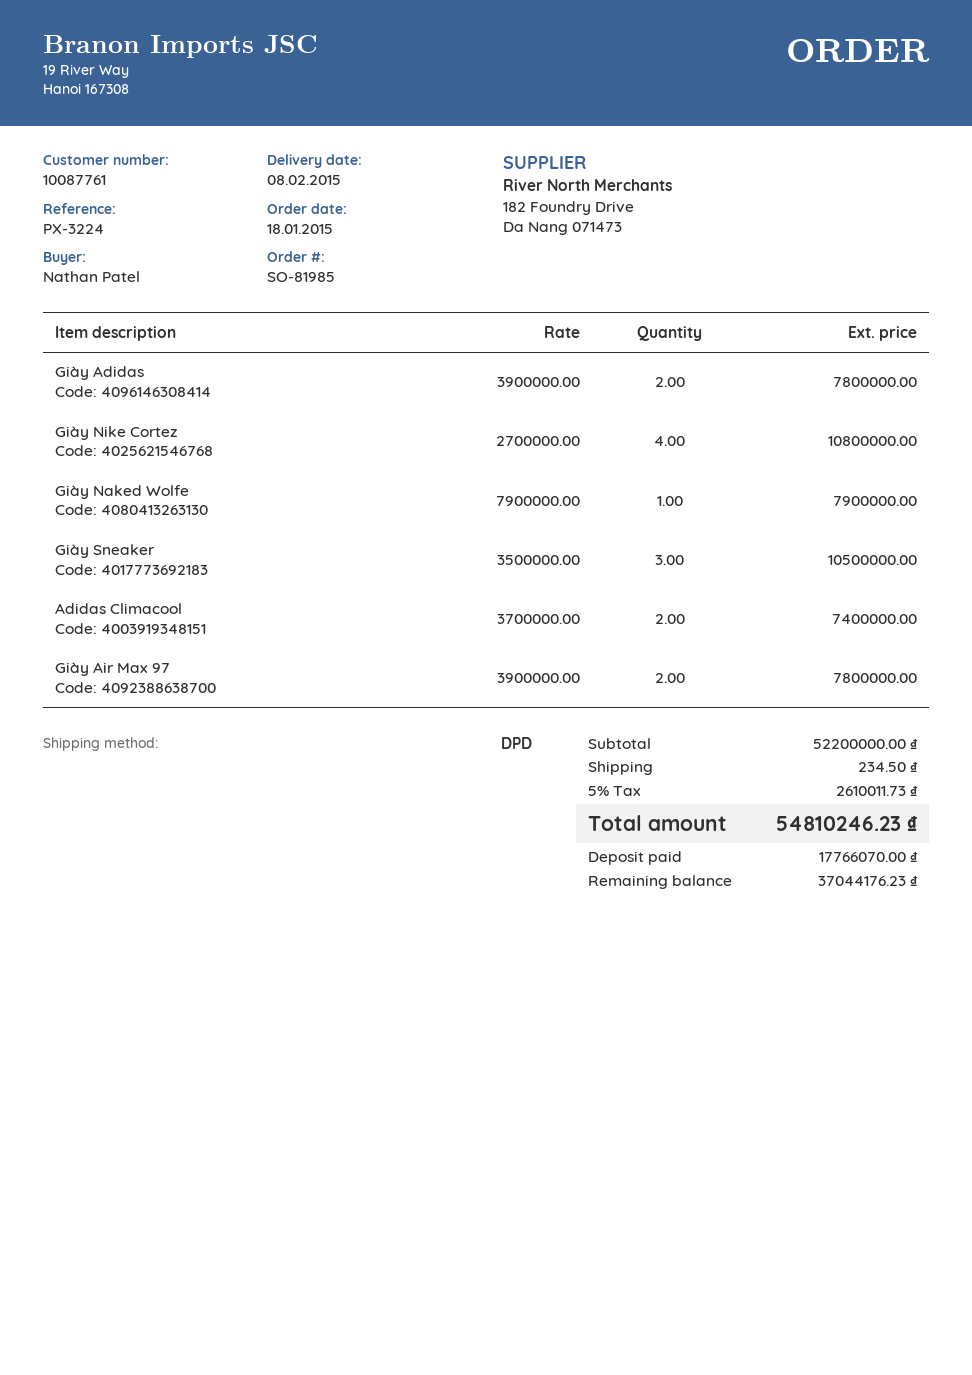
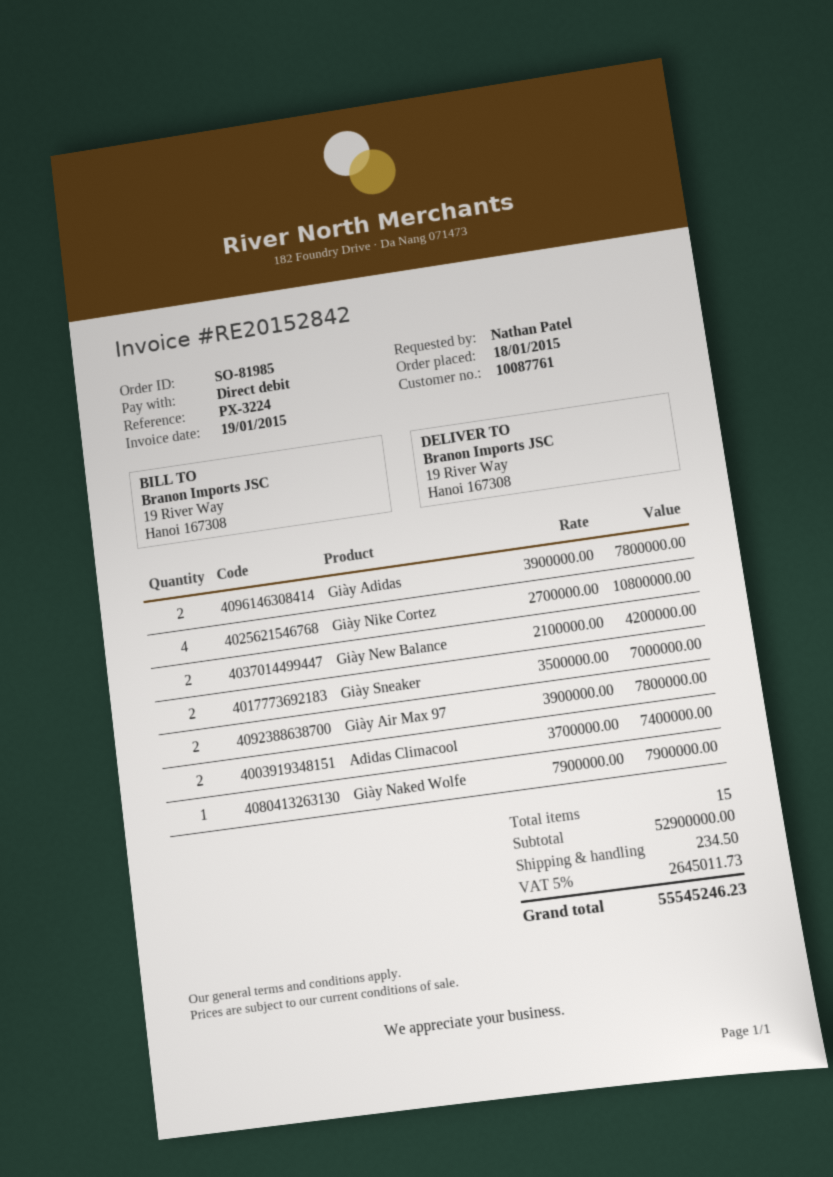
Giày Sneaker: 3 x 3500000.00 = 10500000.00 -> 2 x 3500000.00 = 7000000.00
Giày New Balance: none -> 2 x 2100000.00 = 4200000.00
subtotal: 52200000.00 -> 52900000.00
tax: 5% = 2610011.73 -> 5% = 2645011.73
total: 54810246.23 -> 55545246.23

